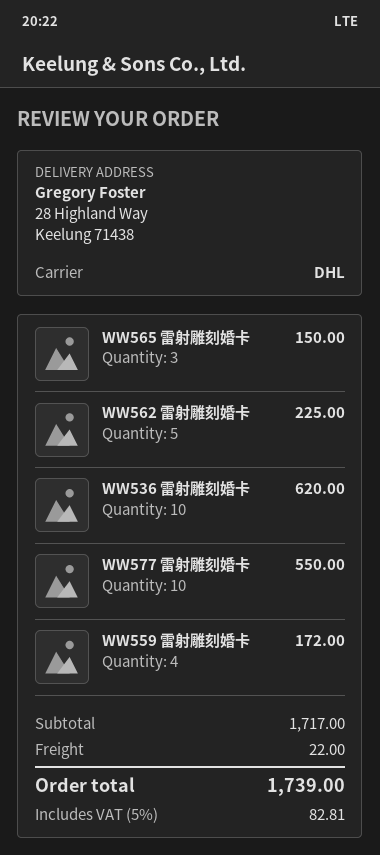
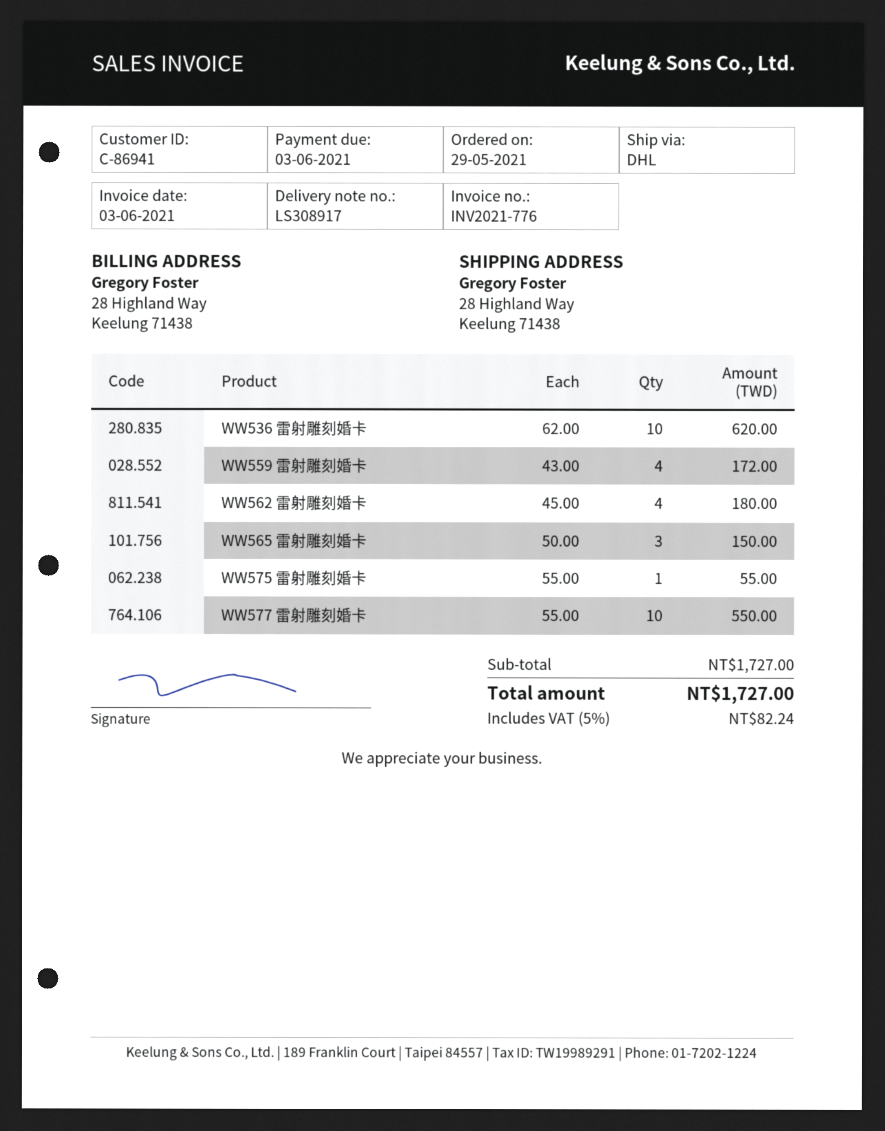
WW562 雷射雕刻婚卡: 5 for 225.00 -> 4 for 180.00
WW575 雷射雕刻婚卡: none -> 1 for 55.00
subtotal: 1717.00 -> 1727.00
shipping: 22.00 -> none
tax: 5% = 82.81 -> 5% = 82.24
total: 1739.00 -> 1727.00

